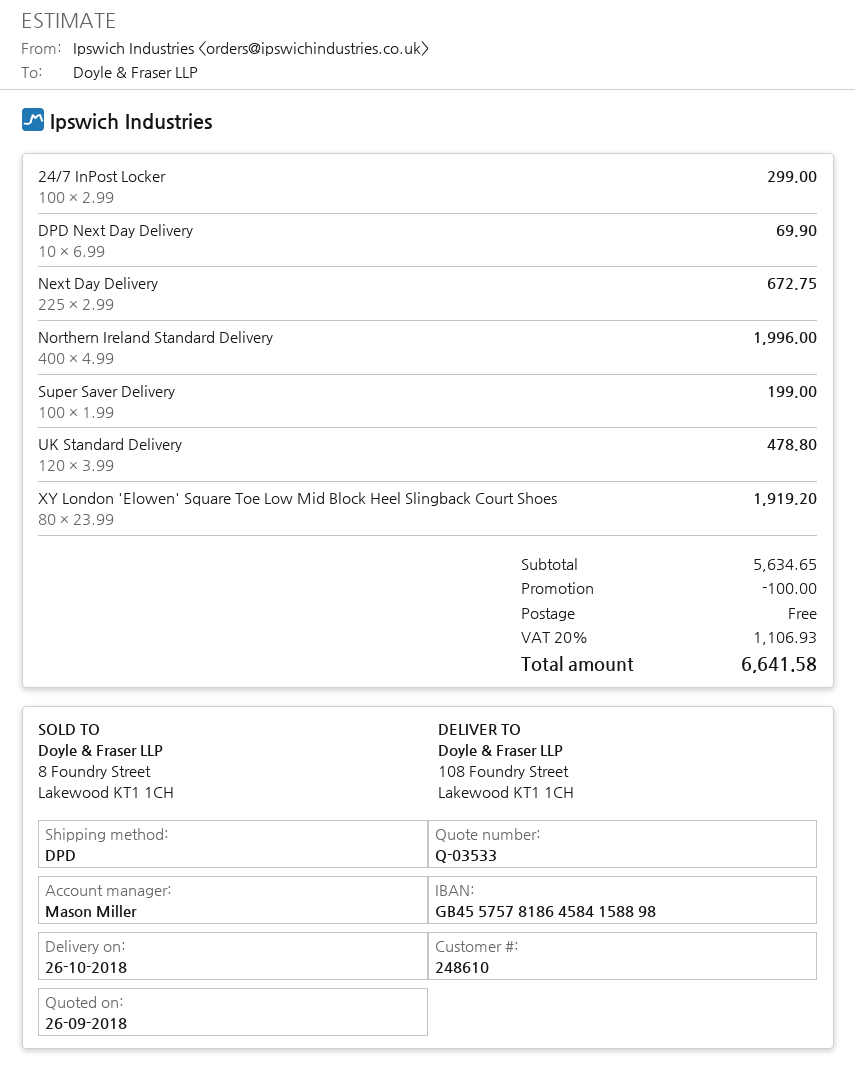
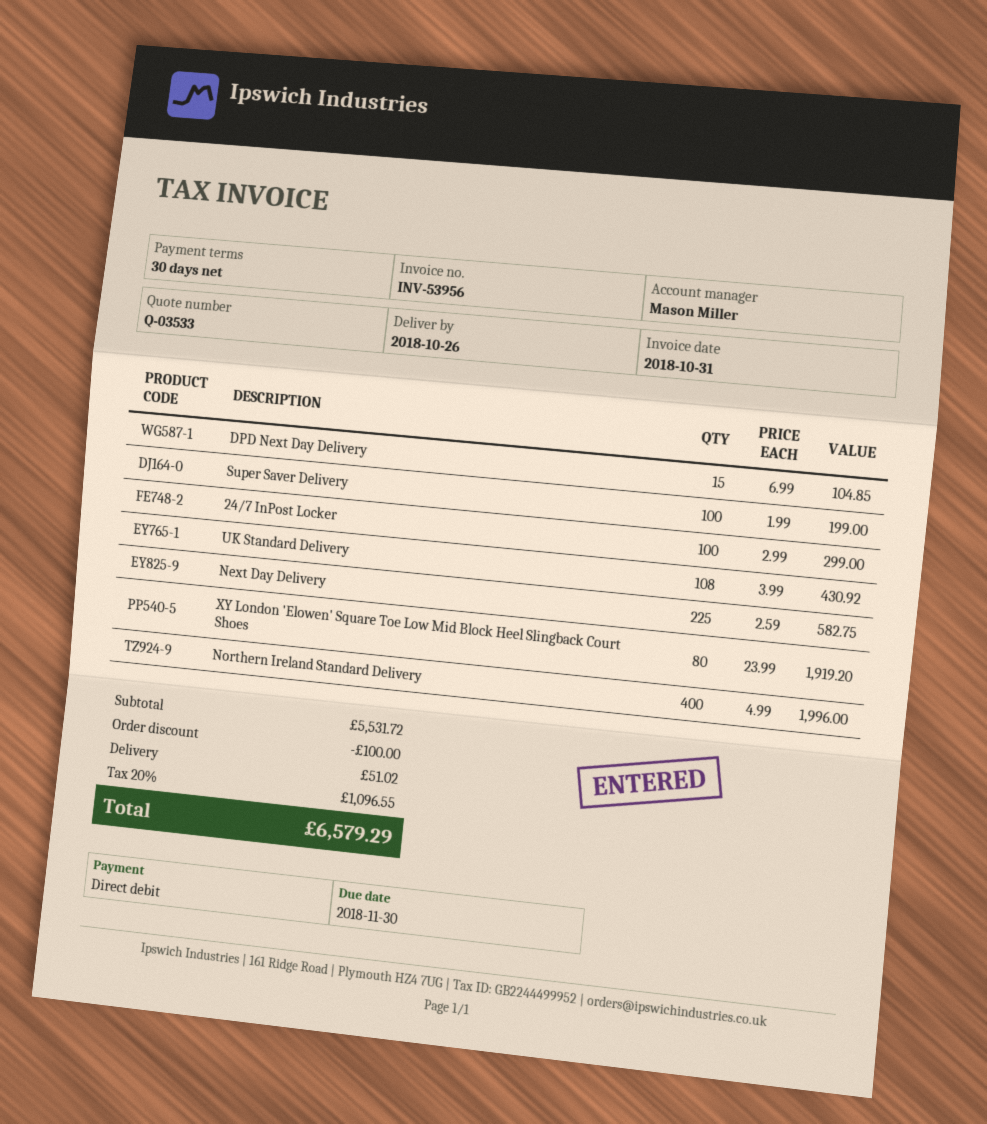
DPD Next Day Delivery: 10 x 6.99 = 69.90 -> 15 x 6.99 = 104.85
Next Day Delivery: 225 x 2.99 = 672.75 -> 225 x 2.59 = 582.75
UK Standard Delivery: 120 x 3.99 = 478.80 -> 108 x 3.99 = 430.92
subtotal: 5634.65 -> 5531.72
shipping: 0.00 -> 51.02
tax: 20% = 1106.93 -> 20% = 1096.55
total: 6641.58 -> 6579.29

